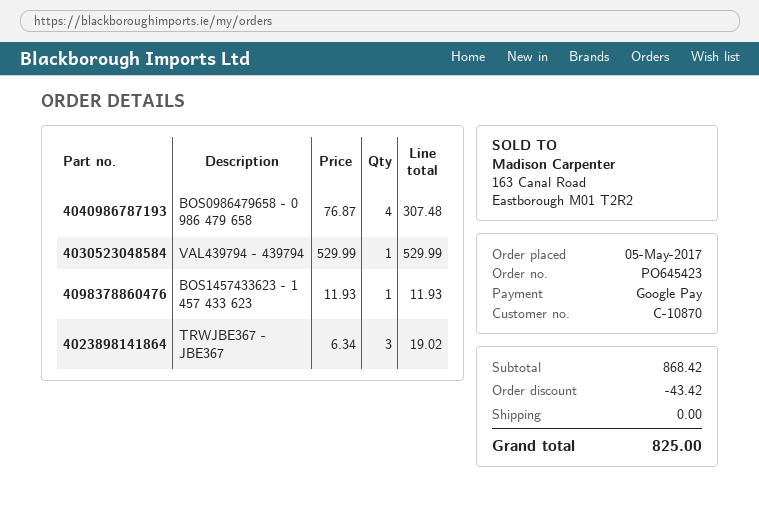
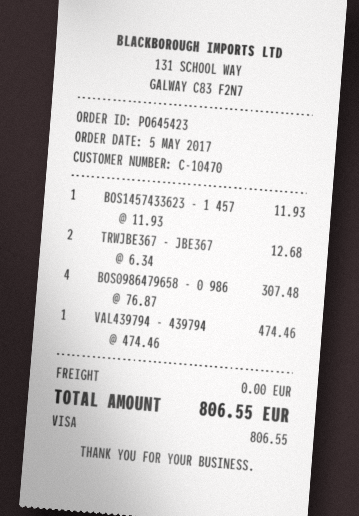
customer number: C-10870 -> C-10470
payment method: Google Pay -> Visa
VAL439794 - 439794: 1 x 529.99 = 529.99 -> 1 x 474.46 = 474.46
TRWJBE367 - JBE367: 3 x 6.34 = 19.02 -> 2 x 6.34 = 12.68
discount: 43.42 -> none
total: 825.00 -> 806.55

